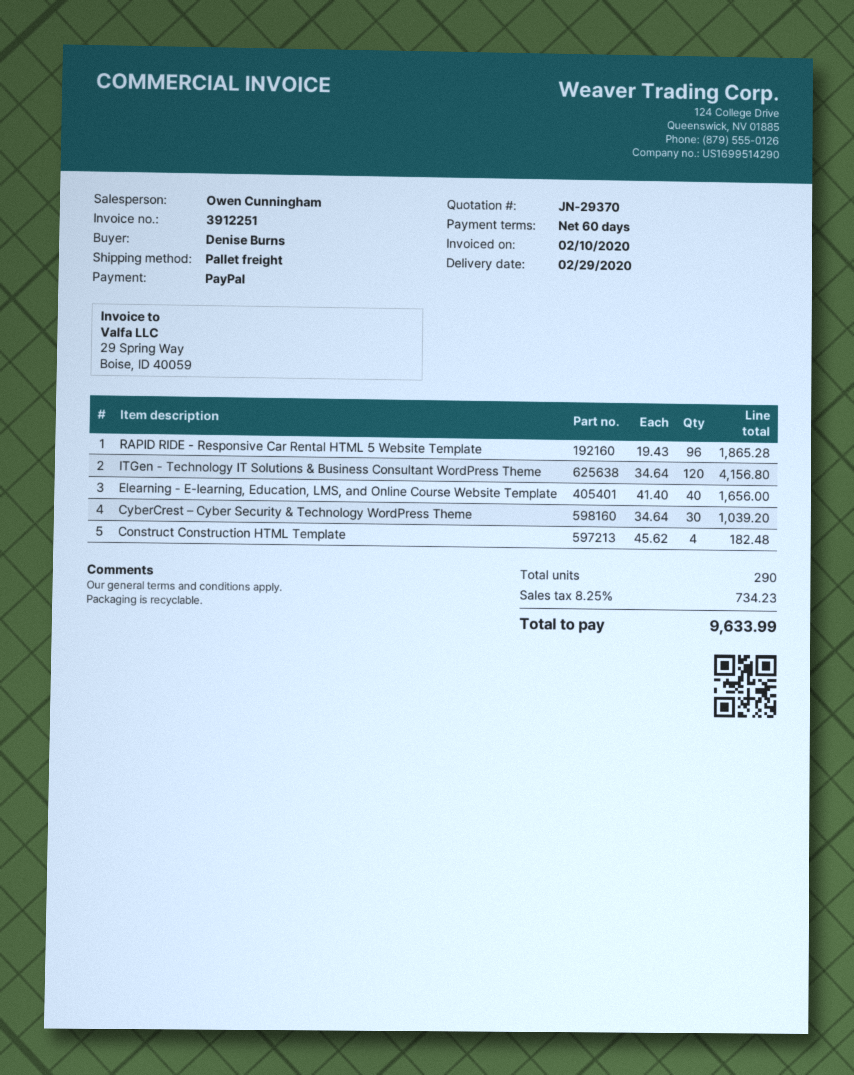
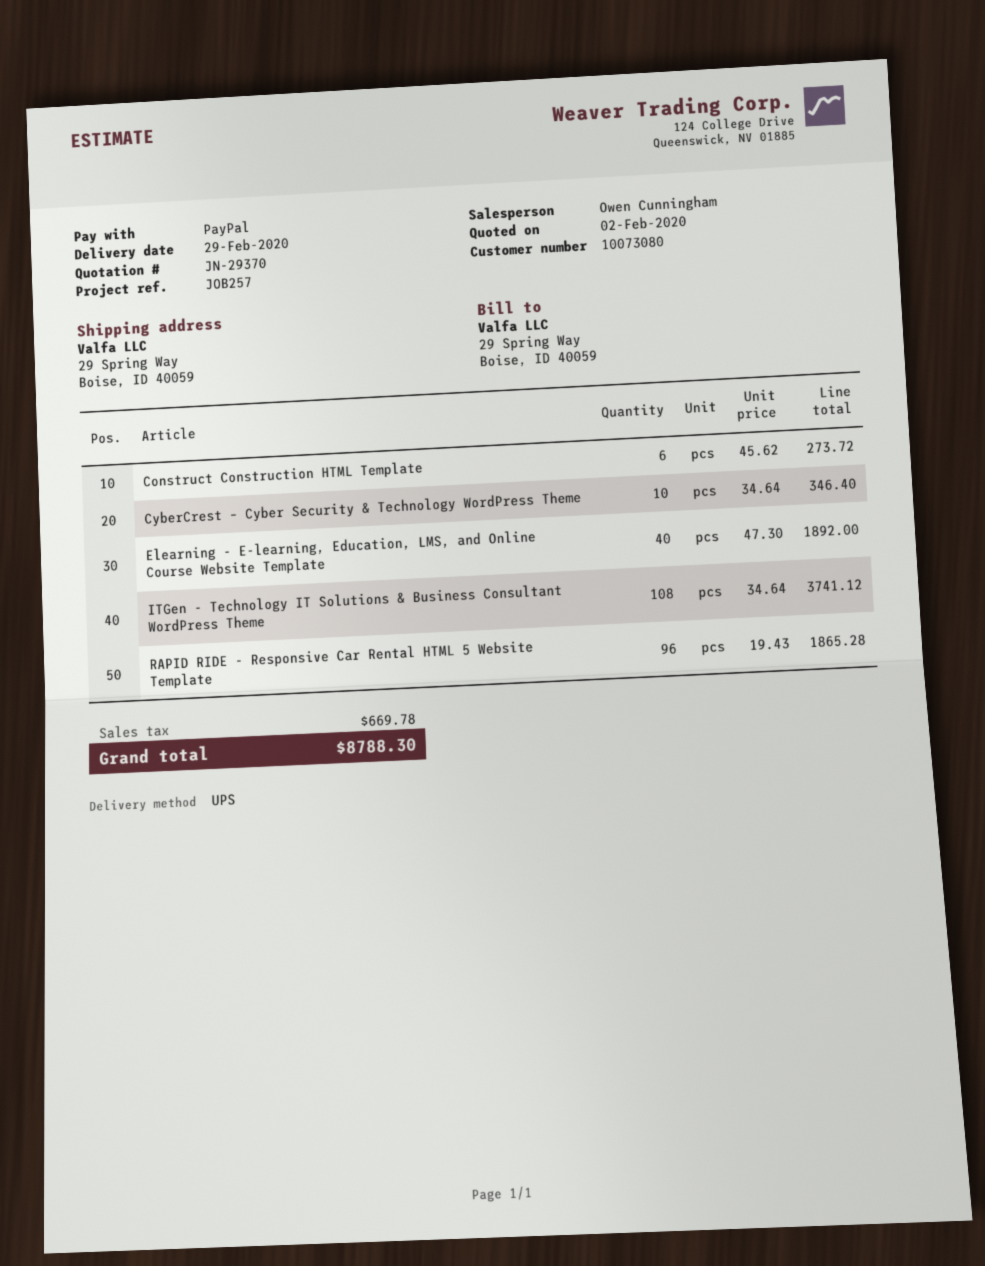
shipping method: pallet freight -> UPS
ITGen - Technology IT Solutions & Business Consultant WordPress Theme: 120 x 34.64 = 4156.80 -> 108 x 34.64 = 3741.12
Elearning - E-learning, Education, LMS, and Online Course Website Template: 40 x 41.40 = 1656.00 -> 40 x 47.30 = 1892.00
CyberCrest – Cyber Security & Technology WordPress Theme: 30 x 34.64 = 1039.20 -> 10 x 34.64 = 346.40
Construct Construction HTML Template: 4 x 45.62 = 182.48 -> 6 x 45.62 = 273.72
tax: 734.23 -> 669.78
total: 9633.99 -> 8788.30

